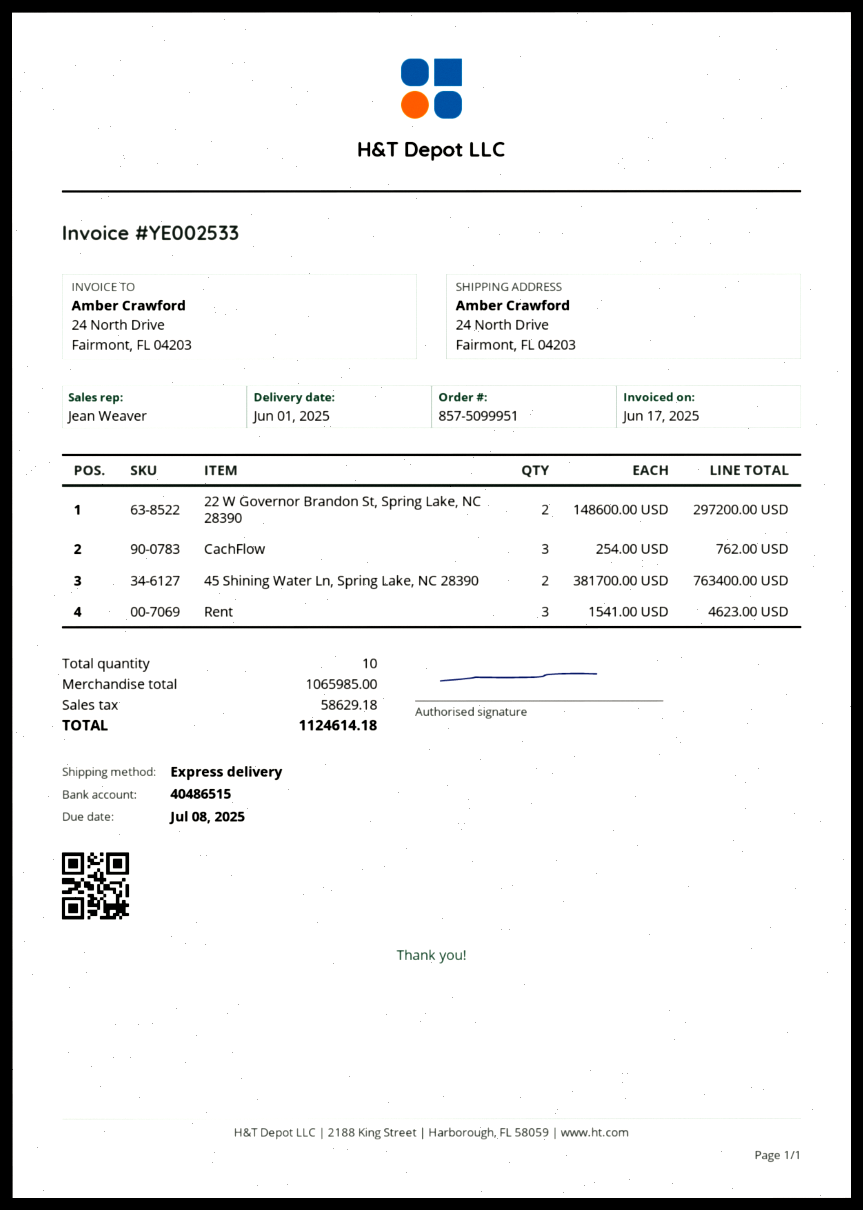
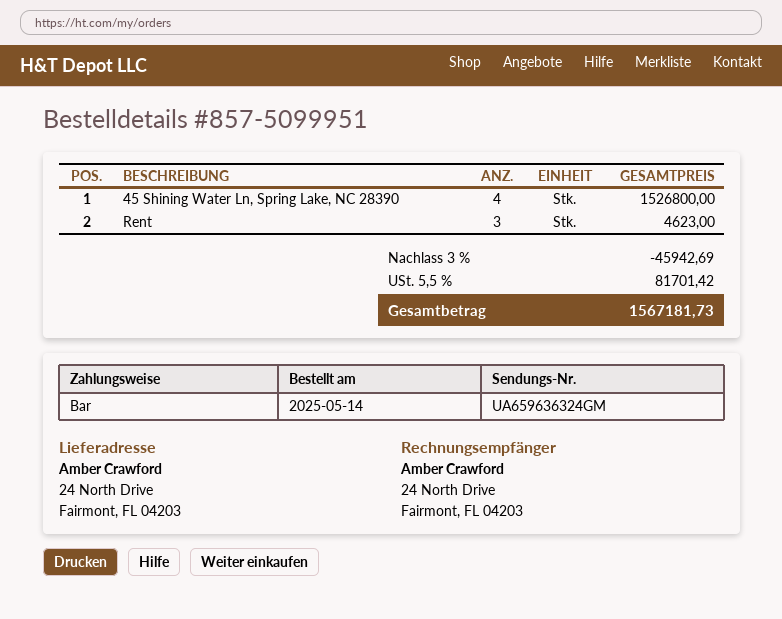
22 W Governor Brandon St, Spring Lake, NC 28390: 2 for 297200.00 -> none
CachFlow: 3 for 762.00 -> none
45 Shining Water Ln, Spring Lake, NC 28390: 2 for 763400.00 -> 4 for 1526800.00
discount: none -> 3% = 45942.69
tax: 58629.18 -> 81701.42
total: 1124614.18 -> 1567181.73

